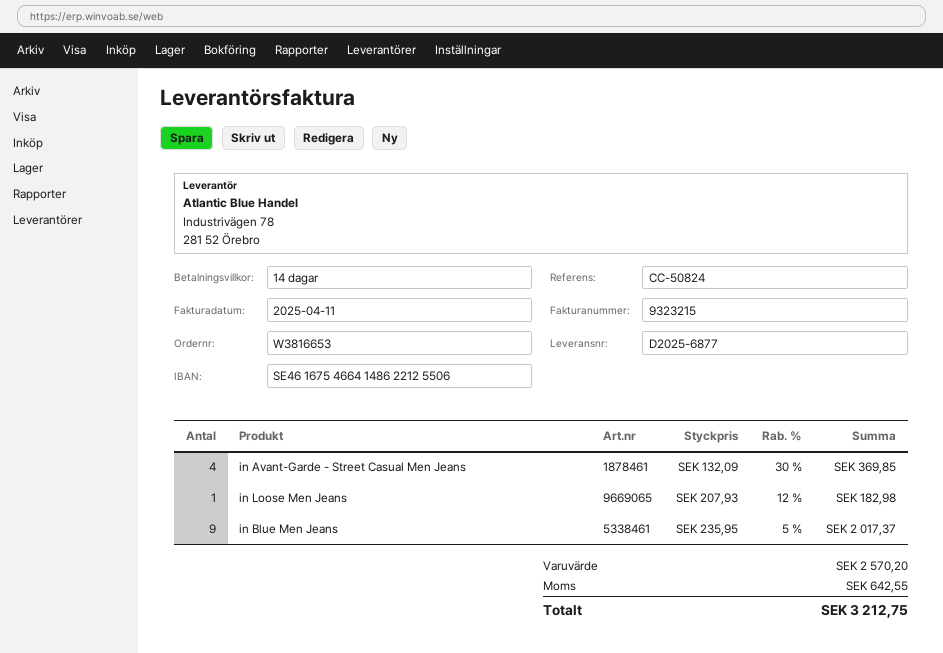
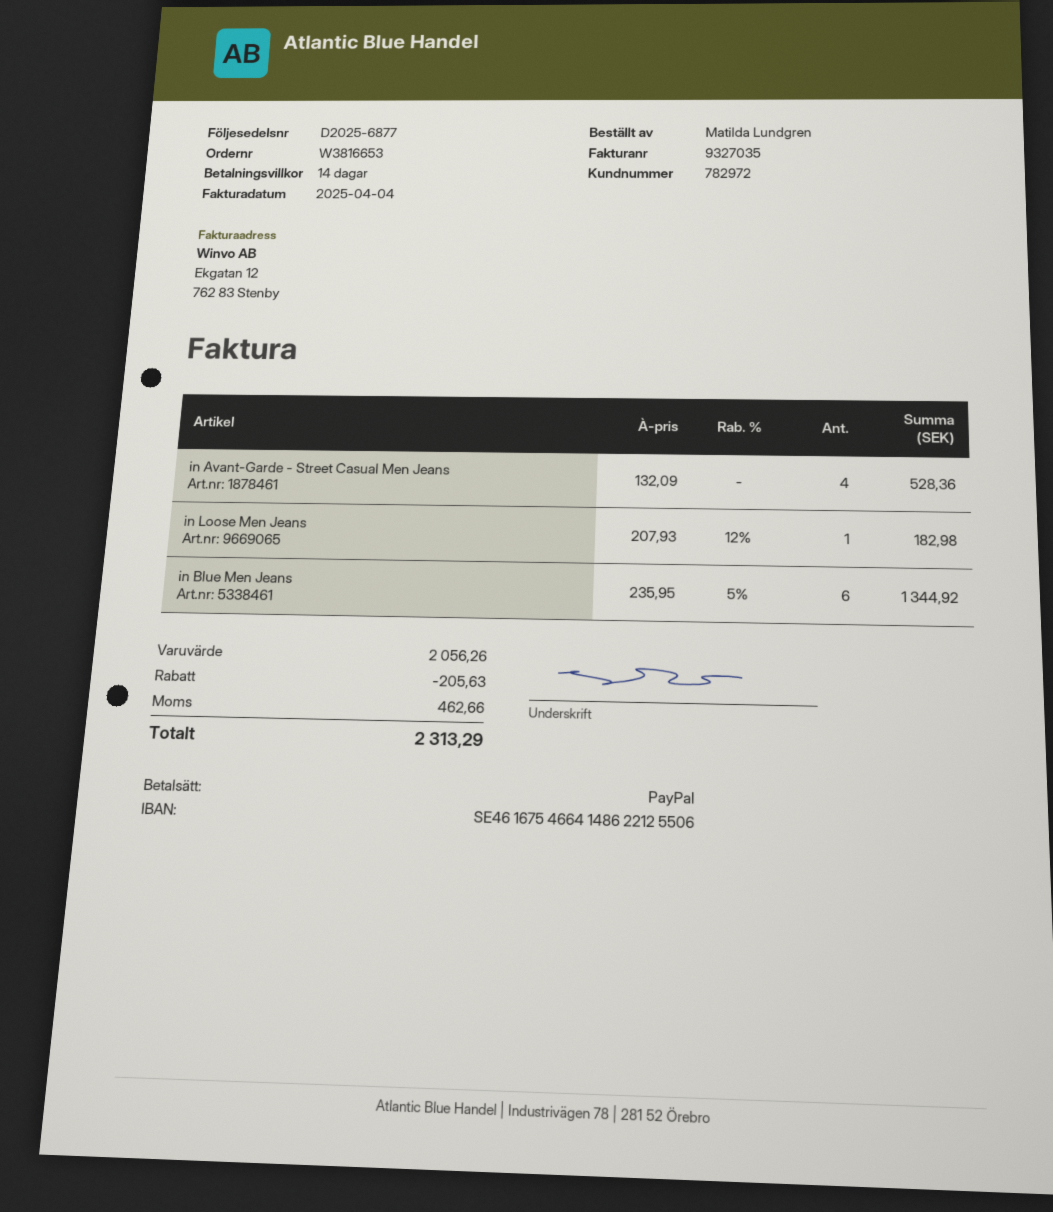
invoice number: 9323215 -> 9327035
invoice date: 2025-04-11 -> 2025-04-04
in Avant-Garde - Street Casual Men Jeans: 4 x 132.09 - 30% = 369.85 -> 4 x 132.09 = 528.36
in Blue Men Jeans: 9 x 235.95 - 5% = 2017.37 -> 6 x 235.95 - 5% = 1344.92
subtotal: 2570.20 -> 2056.26
discount: none -> 205.63
tax: 642.55 -> 462.66
total: 3212.75 -> 2313.29

